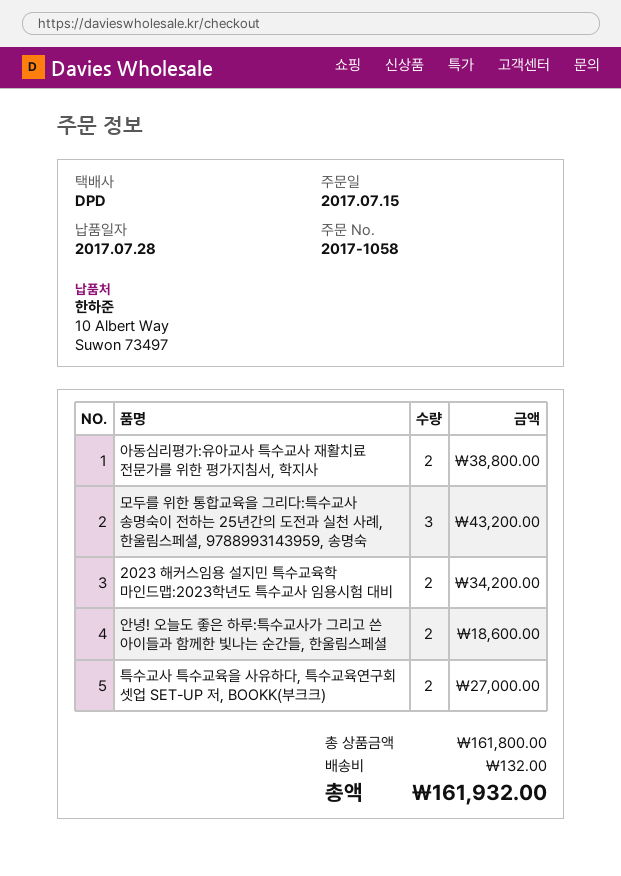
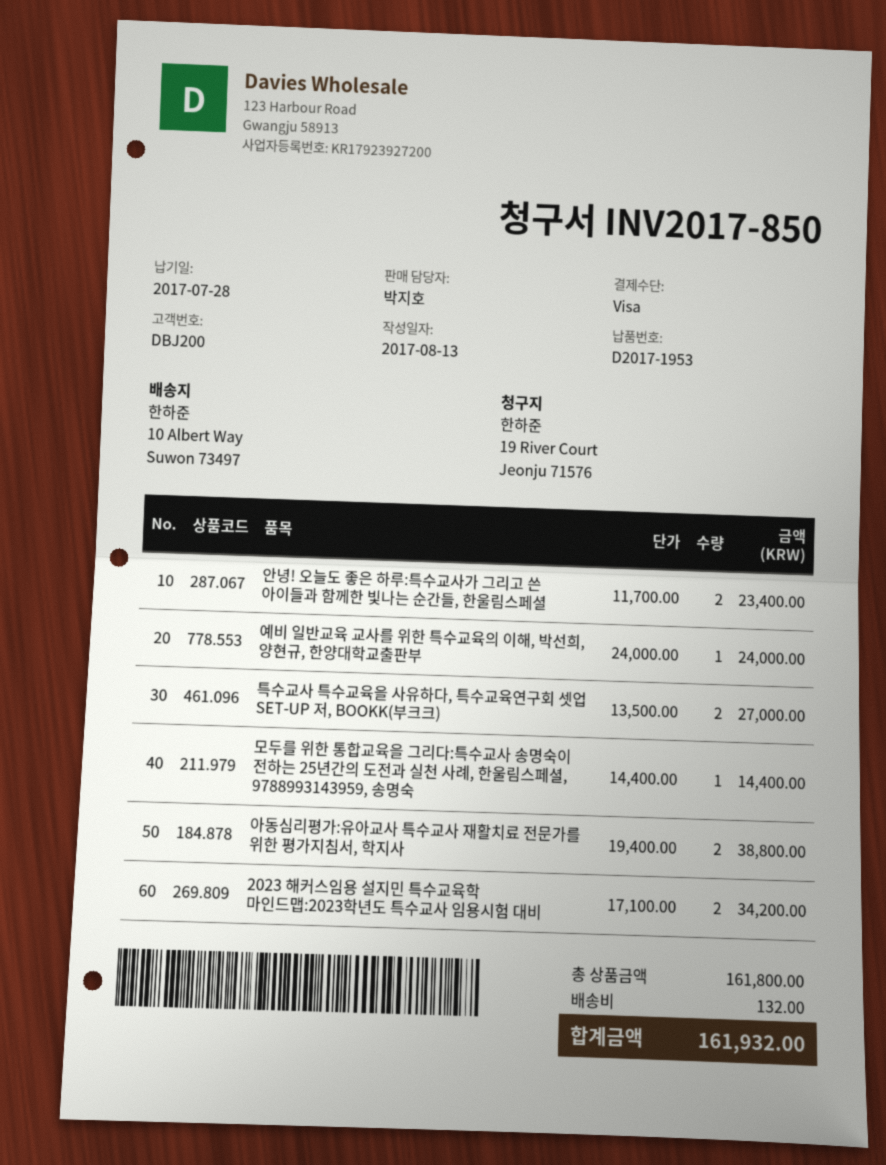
모두를 위한 통합교육을 그리다:특수교사 송명숙이 전하는 25년간의 도전과 실천 사례, 한울림스페셜, 9788993143959, 송명숙: 3 for 43200.00 -> 1 for 14400.00
안녕! 오늘도 좋은 하루:특수교사가 그리고 쓴 아이들과 함께한 빛나는 순간들, 한울림스페셜: 2 for 18600.00 -> 2 for 23400.00
예비 일반교육 교사를 위한 특수교육의 이해, 박선희, 양현규, 한양대학교출판부: none -> 1 for 24000.00

